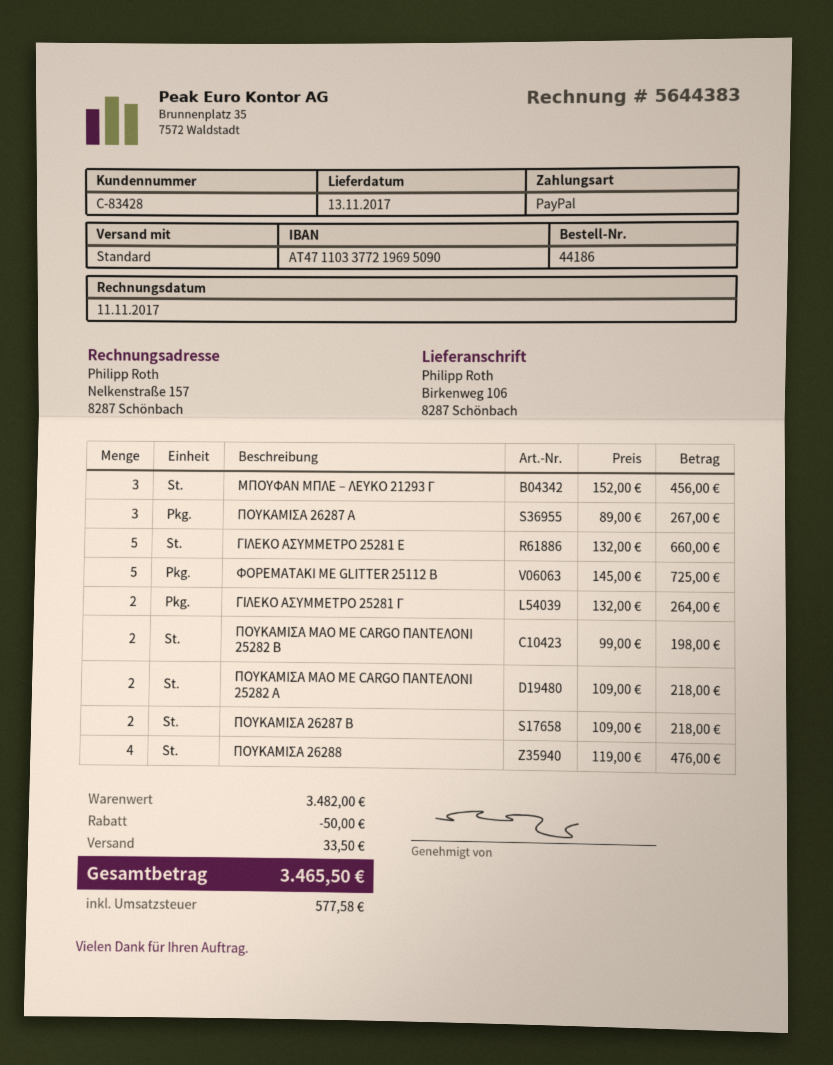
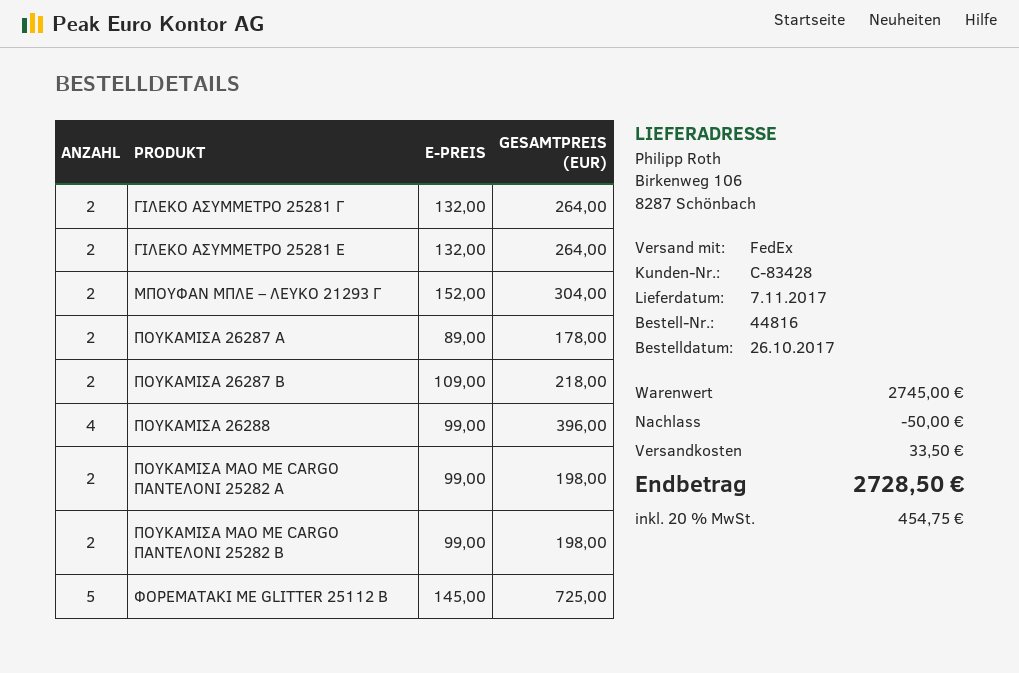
order number: 44186 -> 44816
delivery date: 2017-11-13 -> 2017-11-07
shipping method: standard -> FedEx
ΜΠΟΥΦΑΝ ΜΠΛΕ – ΛΕΥΚΟ 21293 Γ: 3 x 152.00 = 456.00 -> 2 x 152.00 = 304.00
ΠΟΥΚΑΜΙΣΑ 26287 Α: 3 x 89.00 = 267.00 -> 2 x 89.00 = 178.00
ΓΙΛΕΚΟ ΑΣΥΜΜΕΤΡΟ 25281 Ε: 5 x 132.00 = 660.00 -> 2 x 132.00 = 264.00
ΠΟΥΚΑΜΙΣΑ ΜΑΟ ΜΕ CARGO ΠΑΝΤΕΛΟΝΙ 25282 Α: 2 x 109.00 = 218.00 -> 2 x 99.00 = 198.00
ΠΟΥΚΑΜΙΣΑ 26288: 4 x 119.00 = 476.00 -> 4 x 99.00 = 396.00
subtotal: 3482.00 -> 2745.00
tax: 577.58 -> 454.75
total: 3465.50 -> 2728.50

